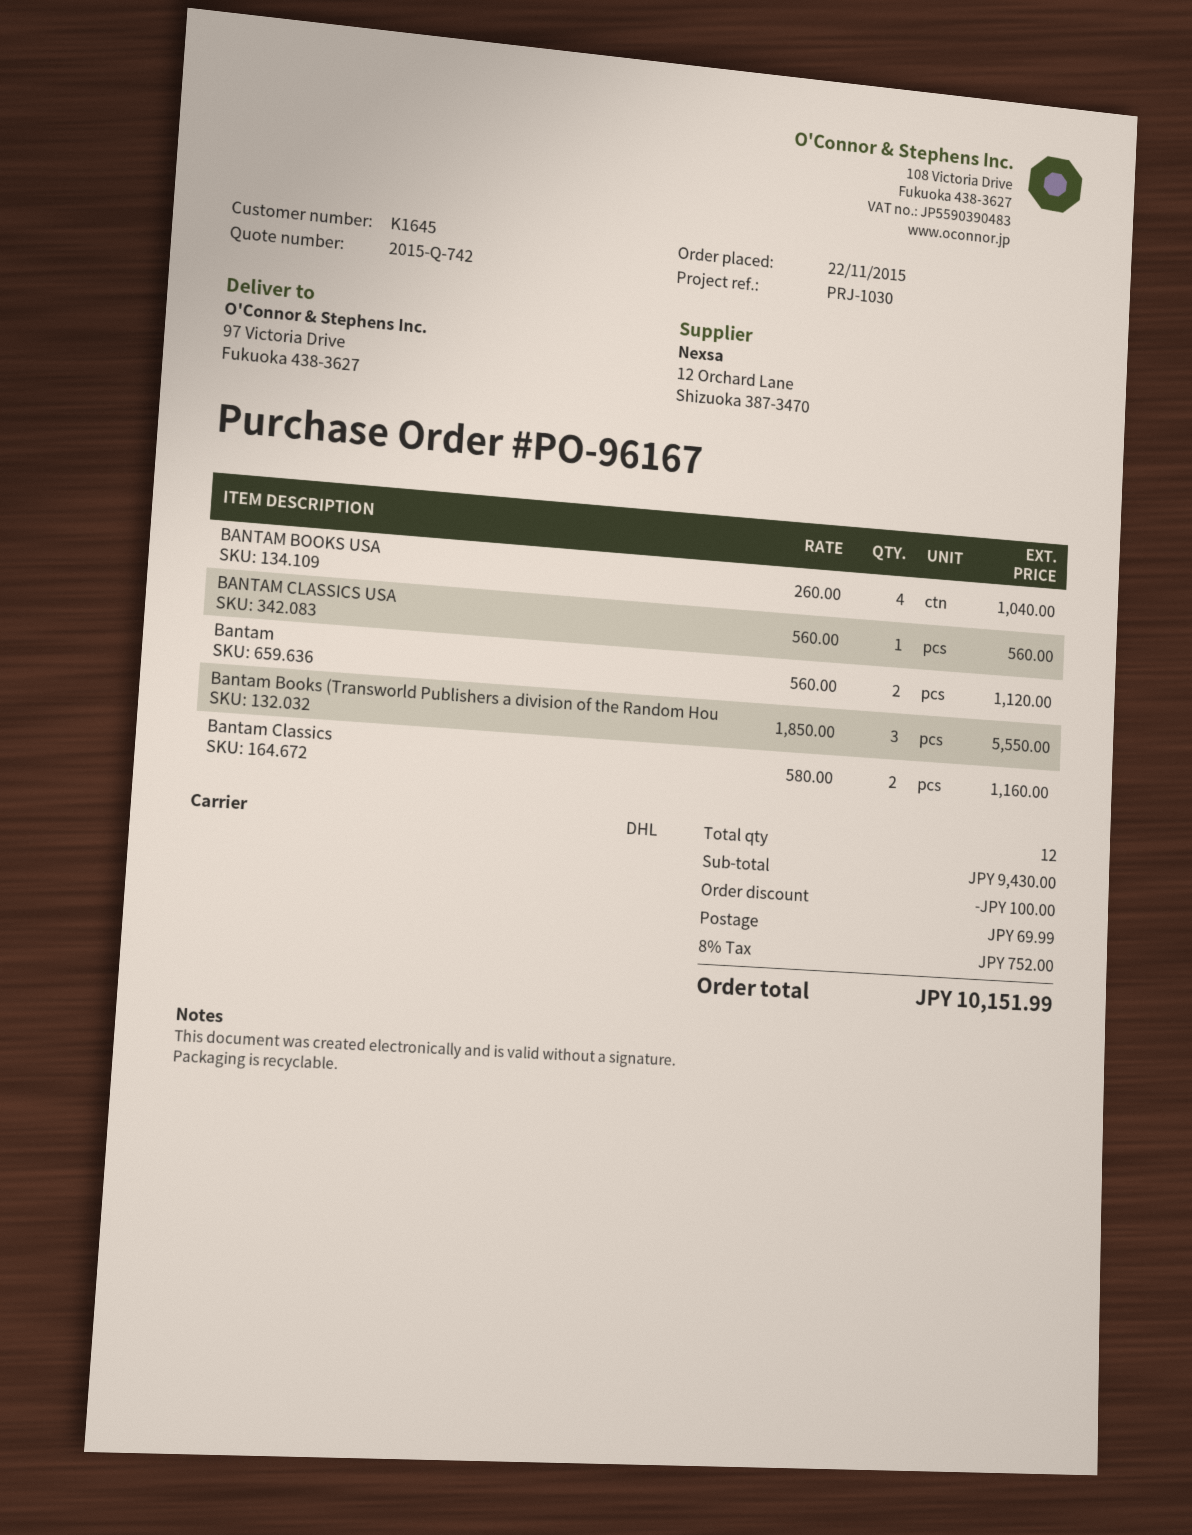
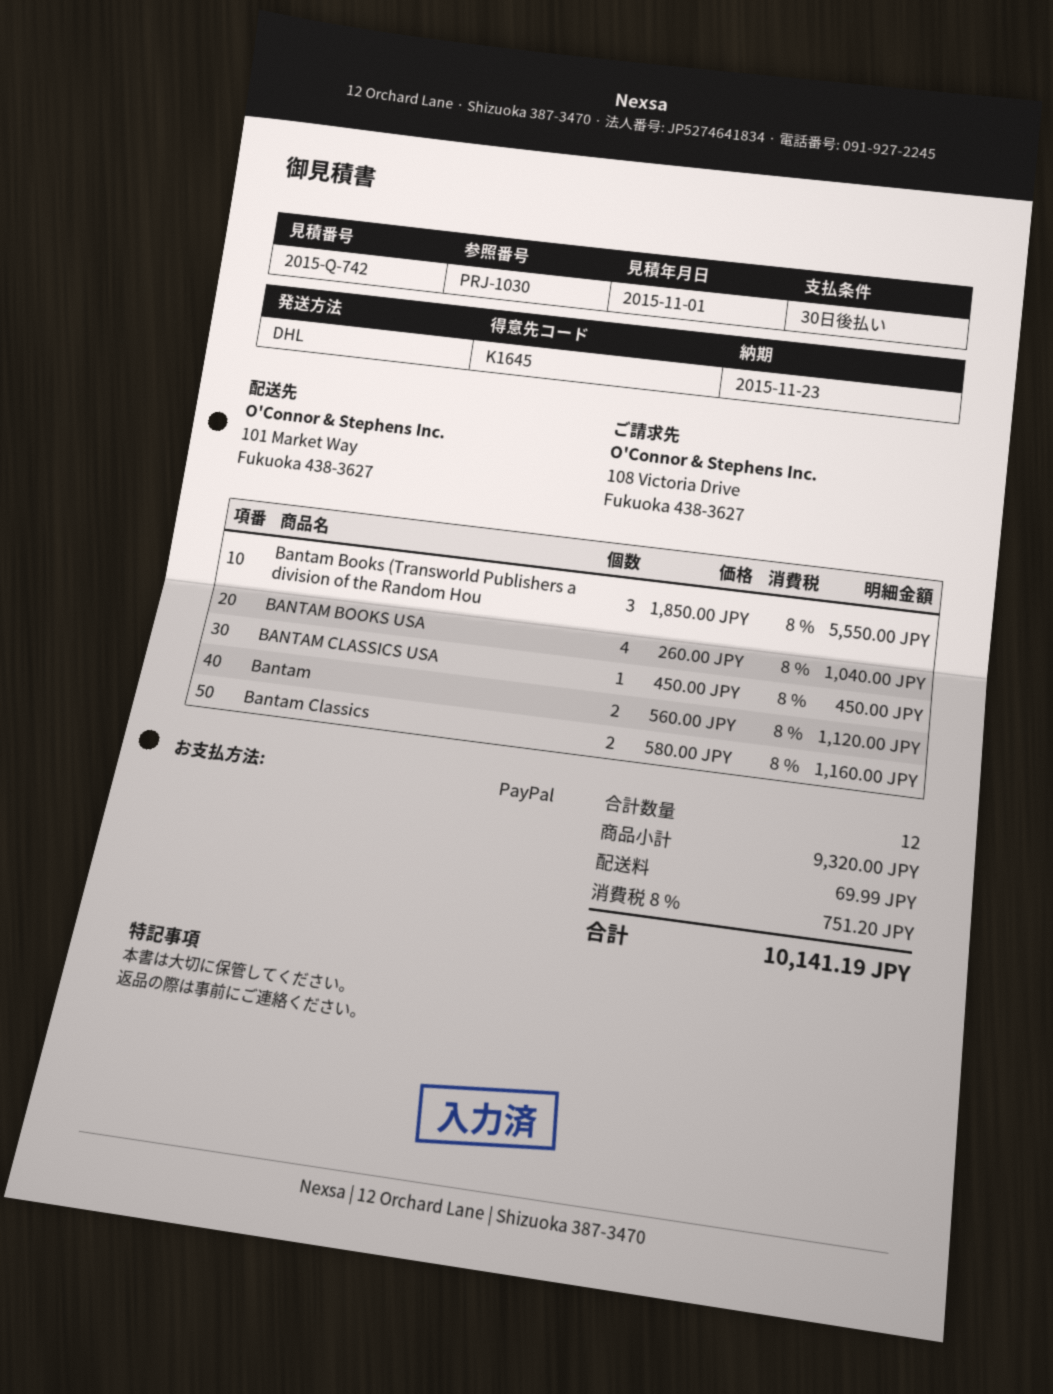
ship to: 97 Victoria Drive, Fukuoka 438-3627 -> 101 Market Way, Fukuoka 438-3627
BANTAM CLASSICS USA: 1 x 560.00 = 560.00 -> 1 x 450.00 = 450.00
subtotal: 9430.00 -> 9320.00
discount: 100.00 -> none
tax: 8% = 752.00 -> 8% = 751.20
total: 10151.99 -> 10141.19

